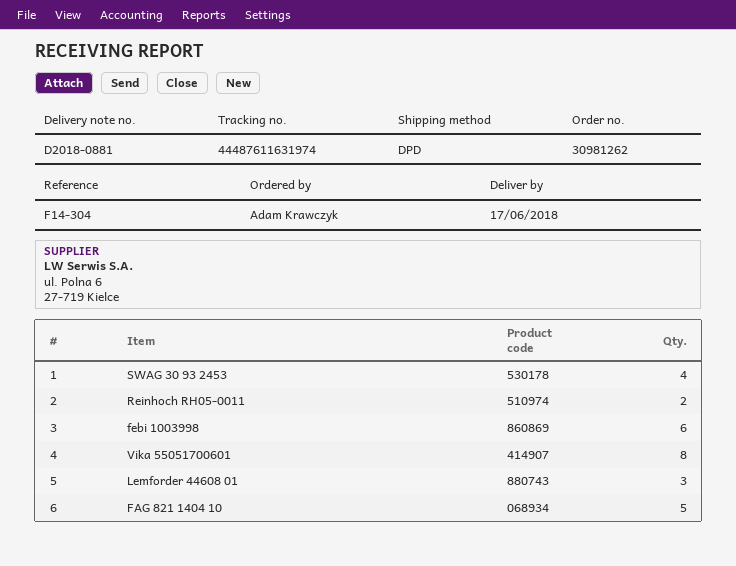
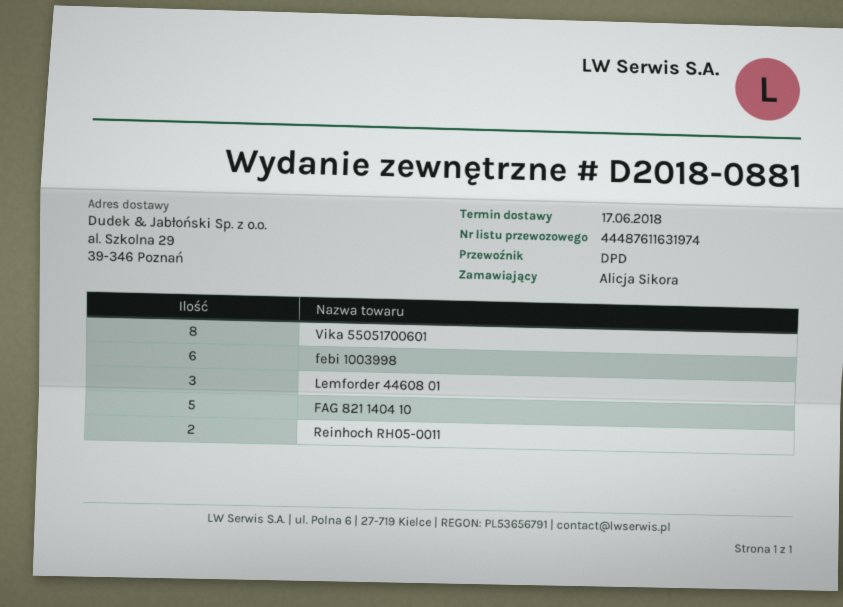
ordered by: Adam Krawczyk -> Alicja Sikora
SWAG 30 93 2453: 4 -> none

